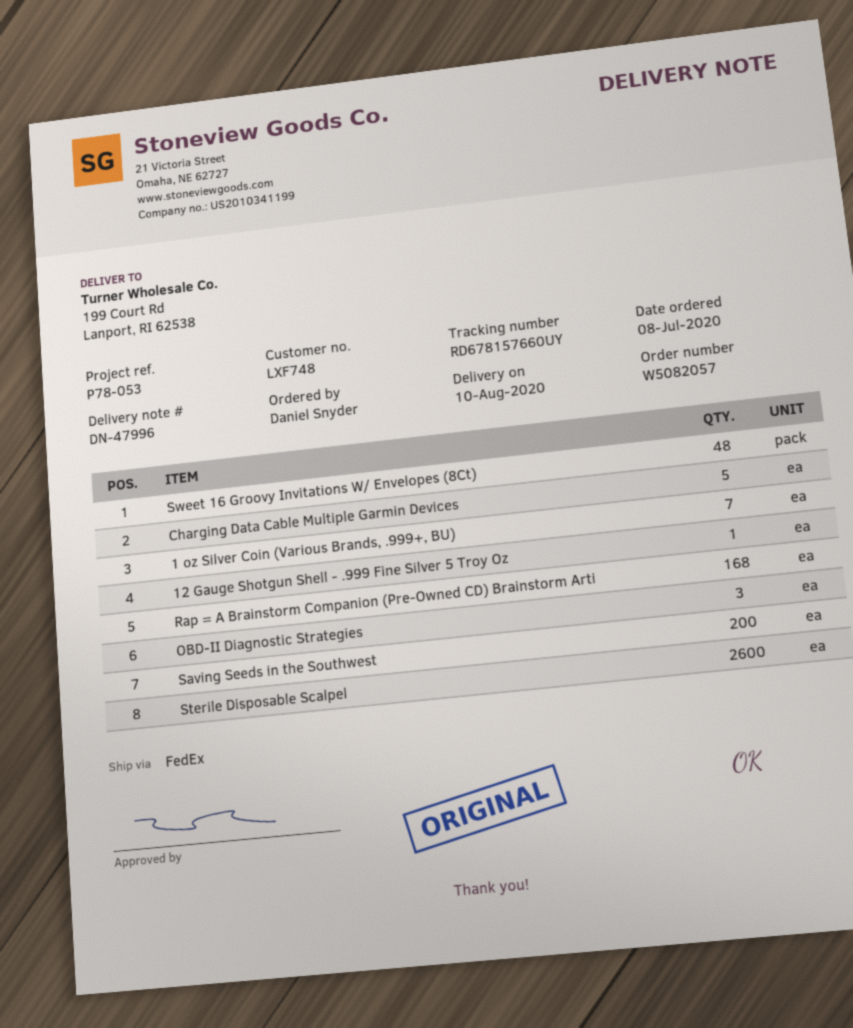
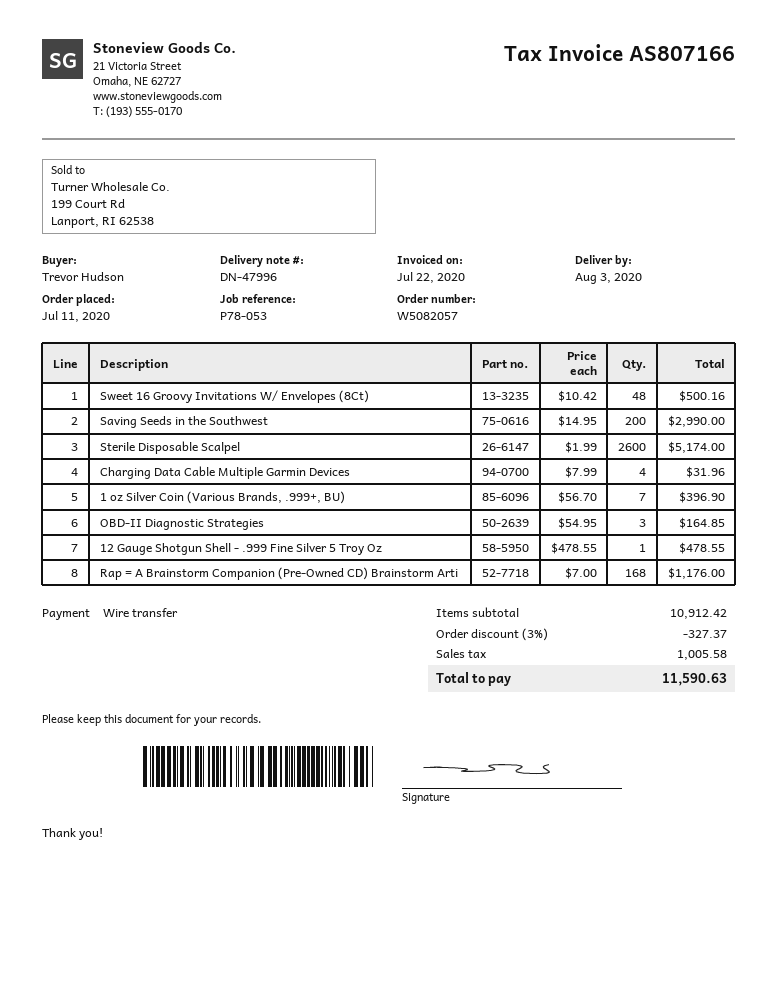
order date: 2020-07-08 -> 2020-07-11
delivery date: 2020-08-10 -> 2020-08-03
ordered by: Daniel Snyder -> Trevor Hudson
Charging Data Cable Multiple Garmin Devices: 5 -> 4

